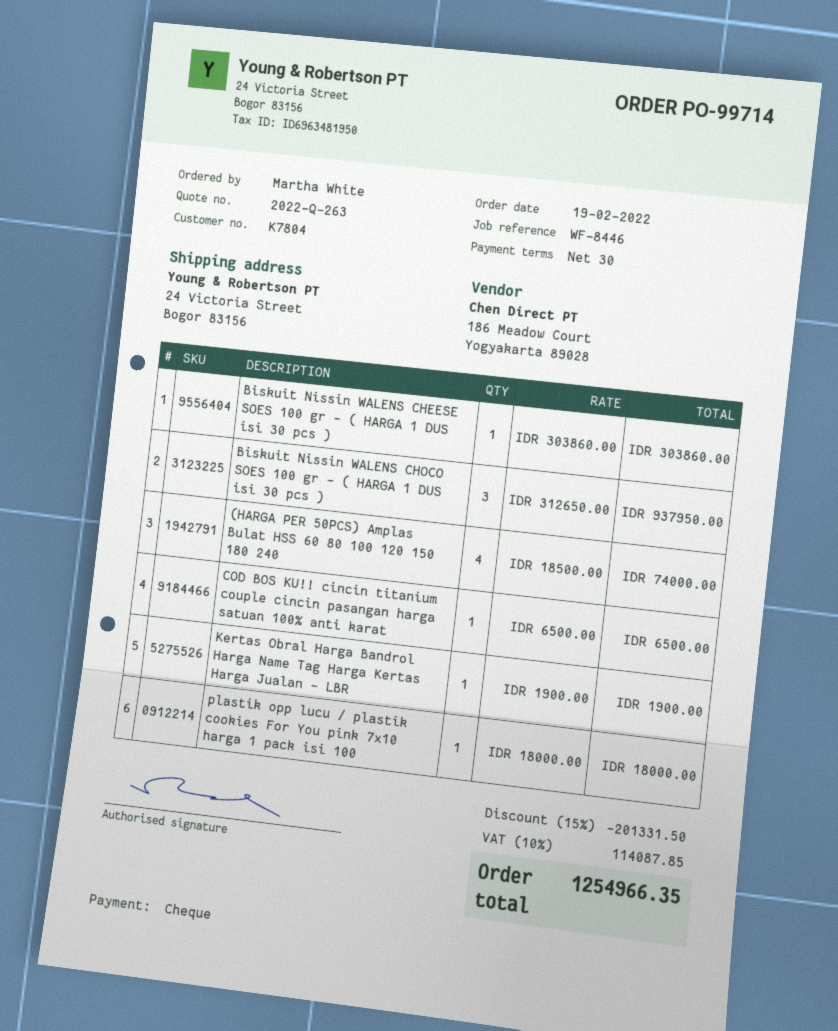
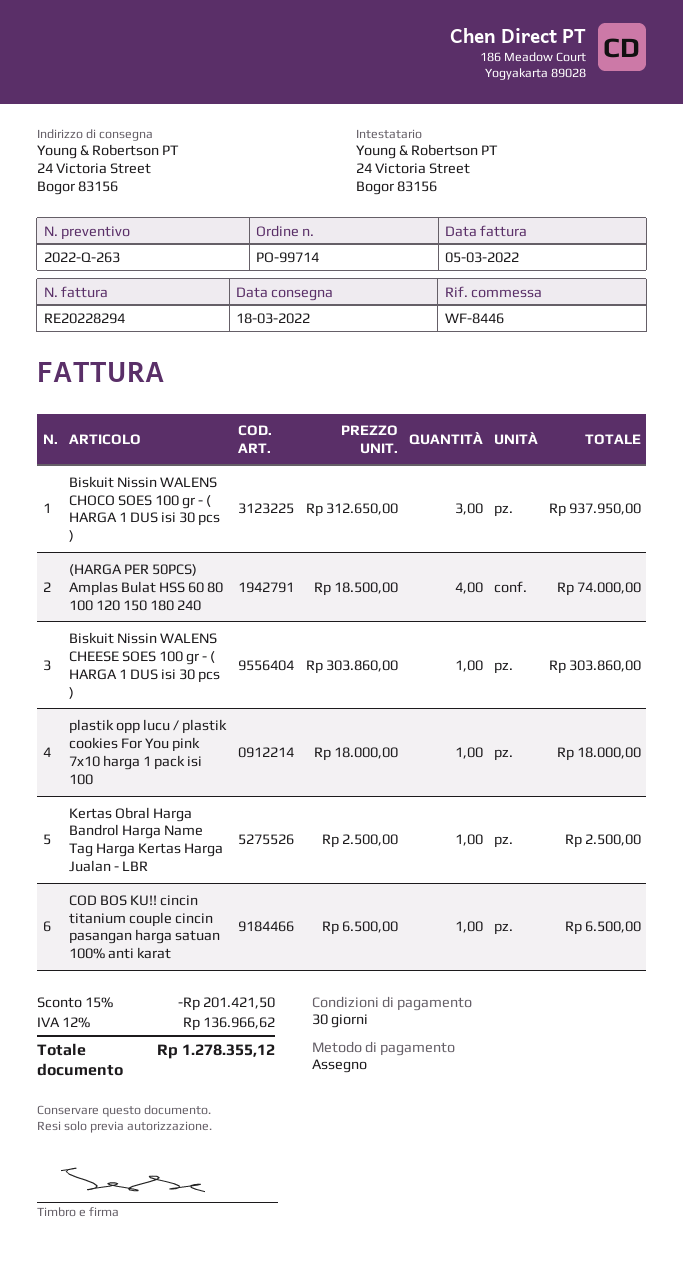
Kertas Obral Harga Bandrol Harga Name Tag Harga Kertas Harga Jualan - LBR: 1 x 1900.00 = 1900.00 -> 1 x 2500.00 = 2500.00
discount: 15% = 201331.50 -> 15% = 201421.50
tax: 10% = 114087.85 -> 12% = 136966.62
total: 1254966.35 -> 1278355.12

